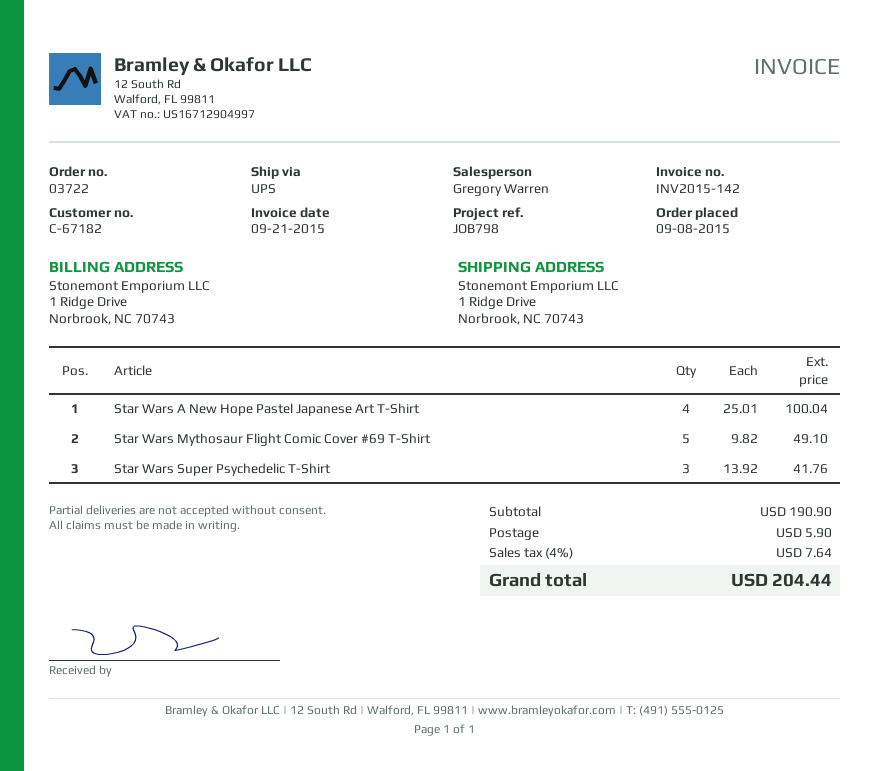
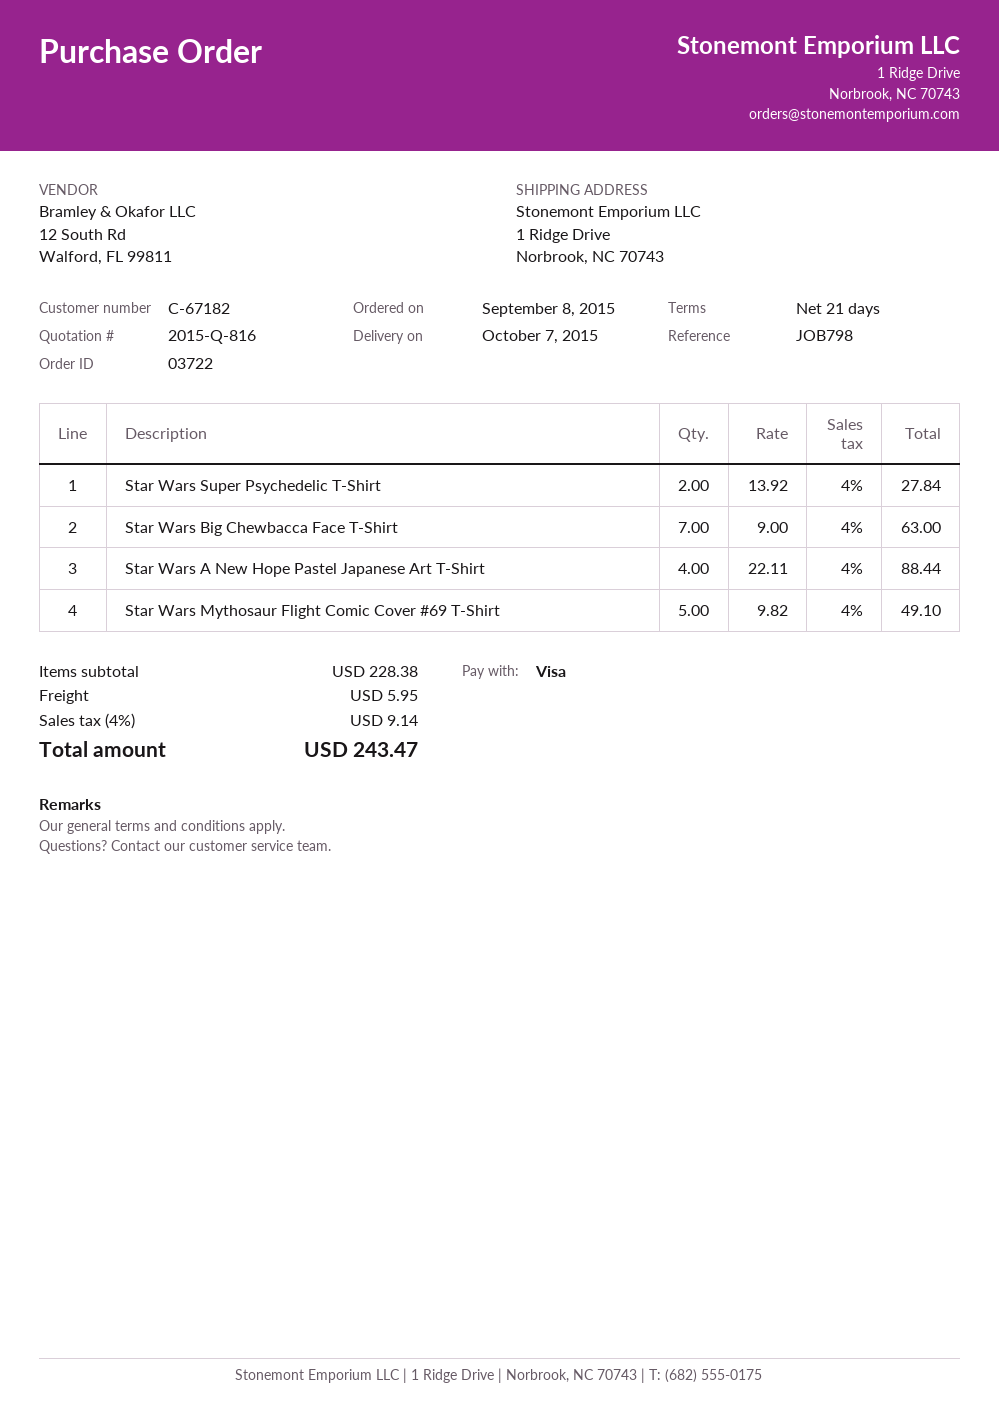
Star Wars A New Hope Pastel Japanese Art T-Shirt: 4 x 25.01 = 100.04 -> 4 x 22.11 = 88.44
Star Wars Super Psychedelic T-Shirt: 3 x 13.92 = 41.76 -> 2 x 13.92 = 27.84
Star Wars Big Chewbacca Face T-Shirt: none -> 7 x 9.00 = 63.00
subtotal: 190.90 -> 228.38
shipping: 5.90 -> 5.95
tax: 4% = 7.64 -> 4% = 9.14
total: 204.44 -> 243.47

